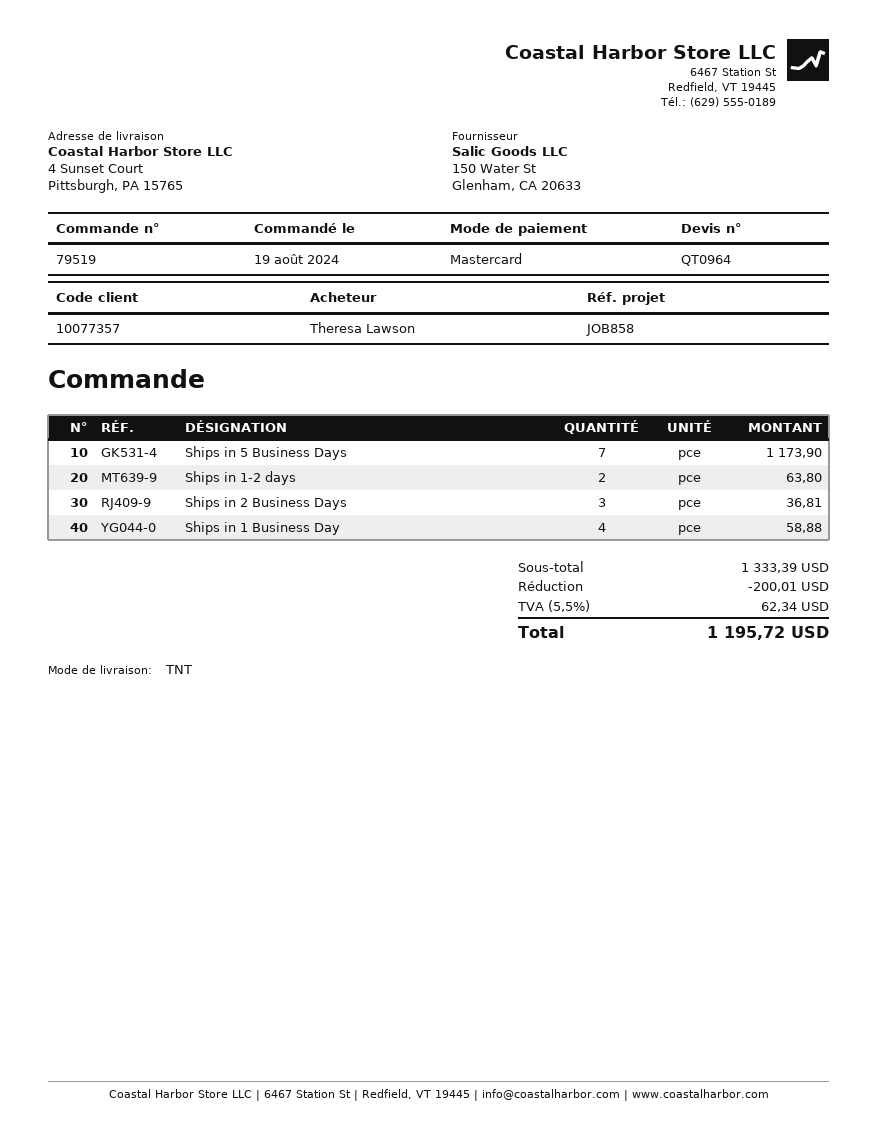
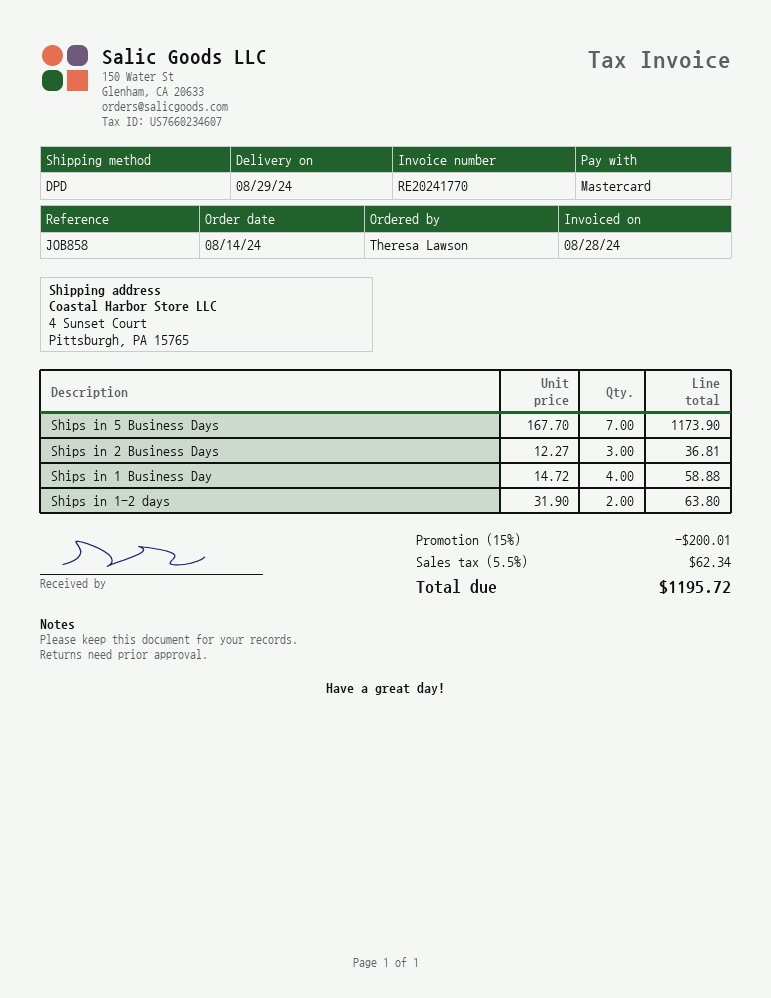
order date: 2024-08-19 -> 2024-08-14
shipping method: TNT -> DPD

